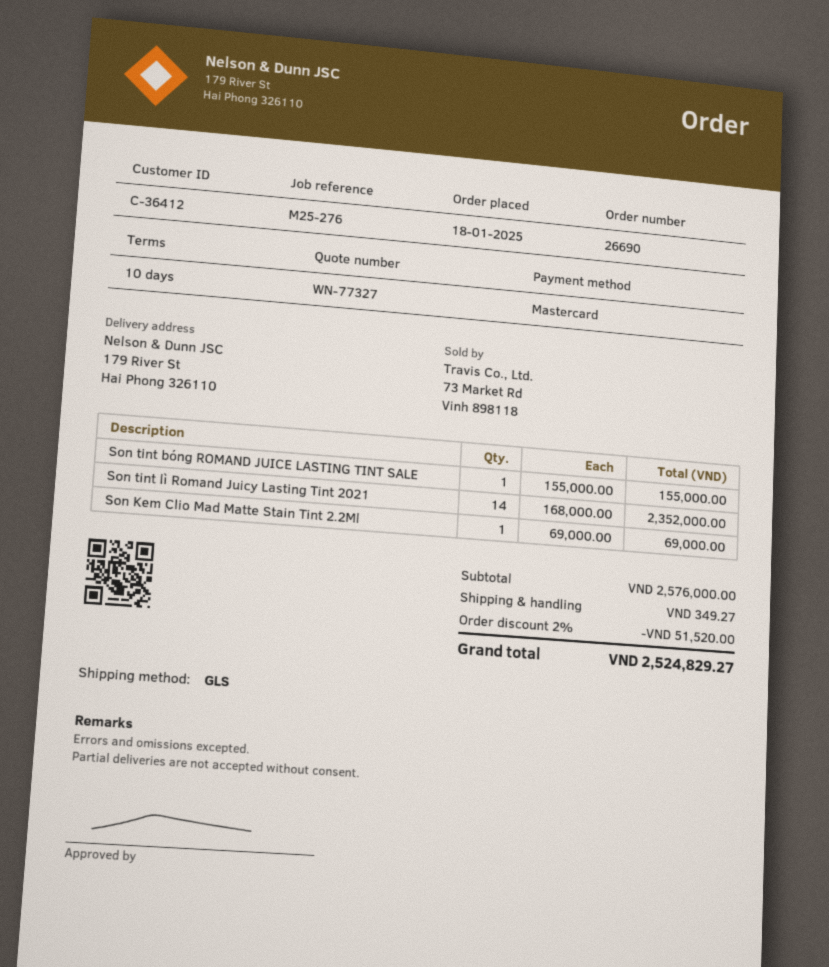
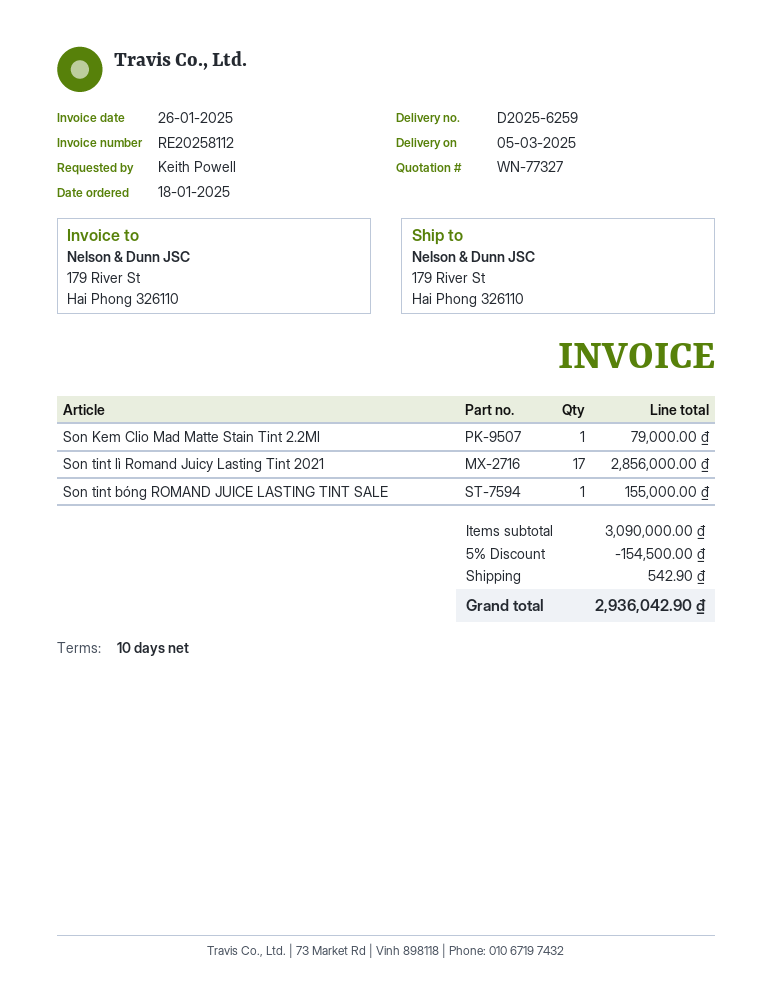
Son tint lì Romand Juicy Lasting Tint 2021: 14 for 2352000.00 -> 17 for 2856000.00
Son Kem Clio Mad Matte Stain Tint 2.2Ml: 1 for 69000.00 -> 1 for 79000.00
subtotal: 2576000.00 -> 3090000.00
discount: 2% = 51520.00 -> 5% = 154500.00
shipping: 349.27 -> 542.90
total: 2524829.27 -> 2936042.90

